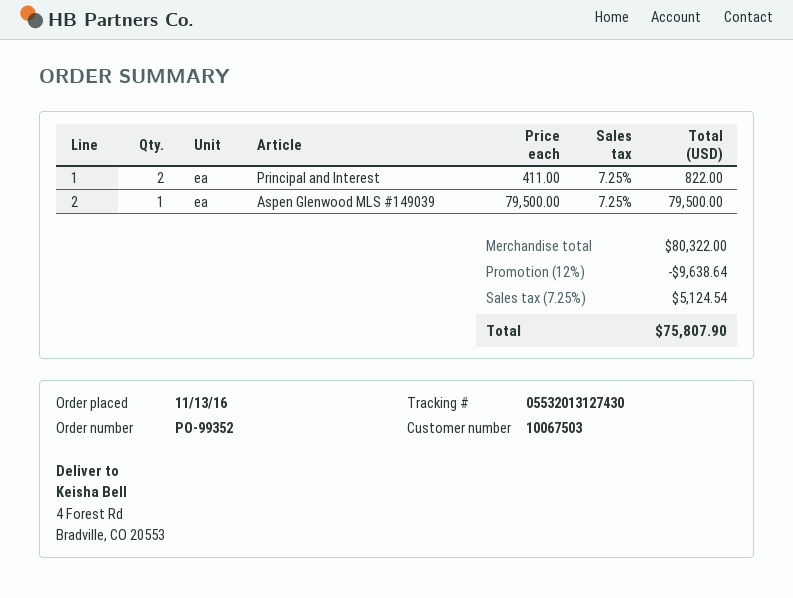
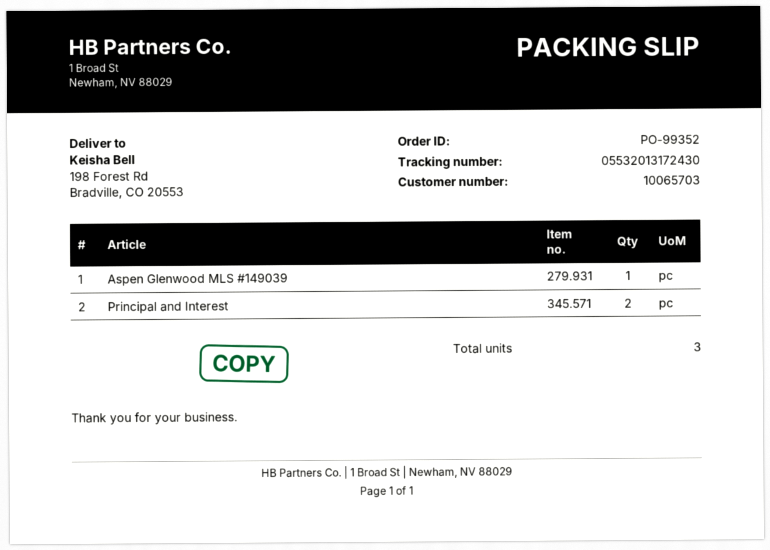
customer number: 10067503 -> 10065703
tracking number: 05532013127430 -> 05532013172430
ship to: 4 Forest Rd, Bradville, CO 20553 -> 198 Forest Rd, Bradville, CO 20553

